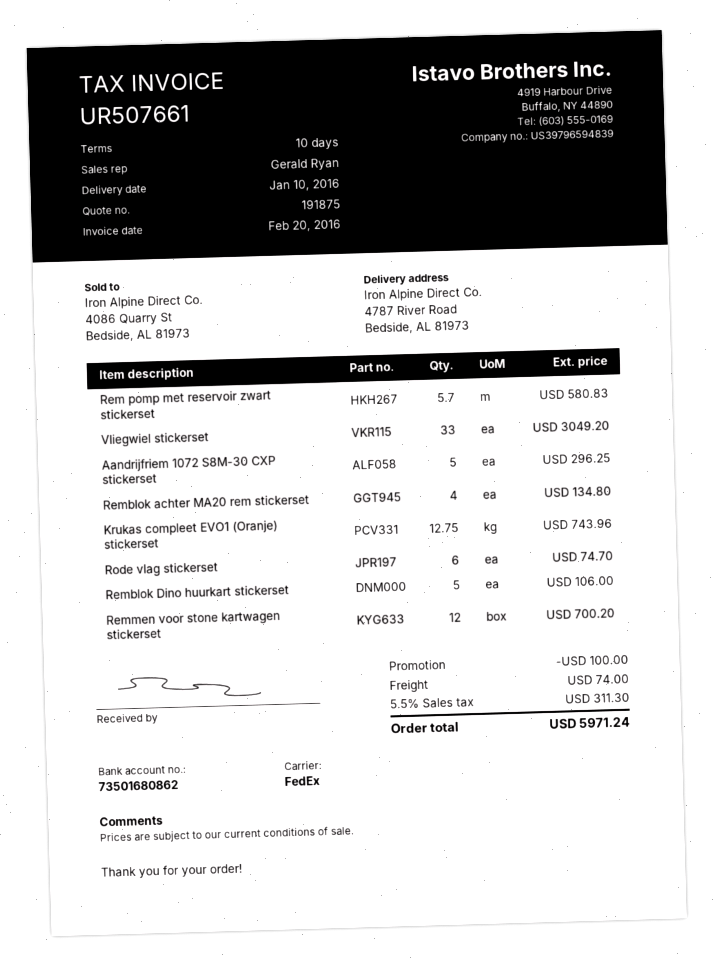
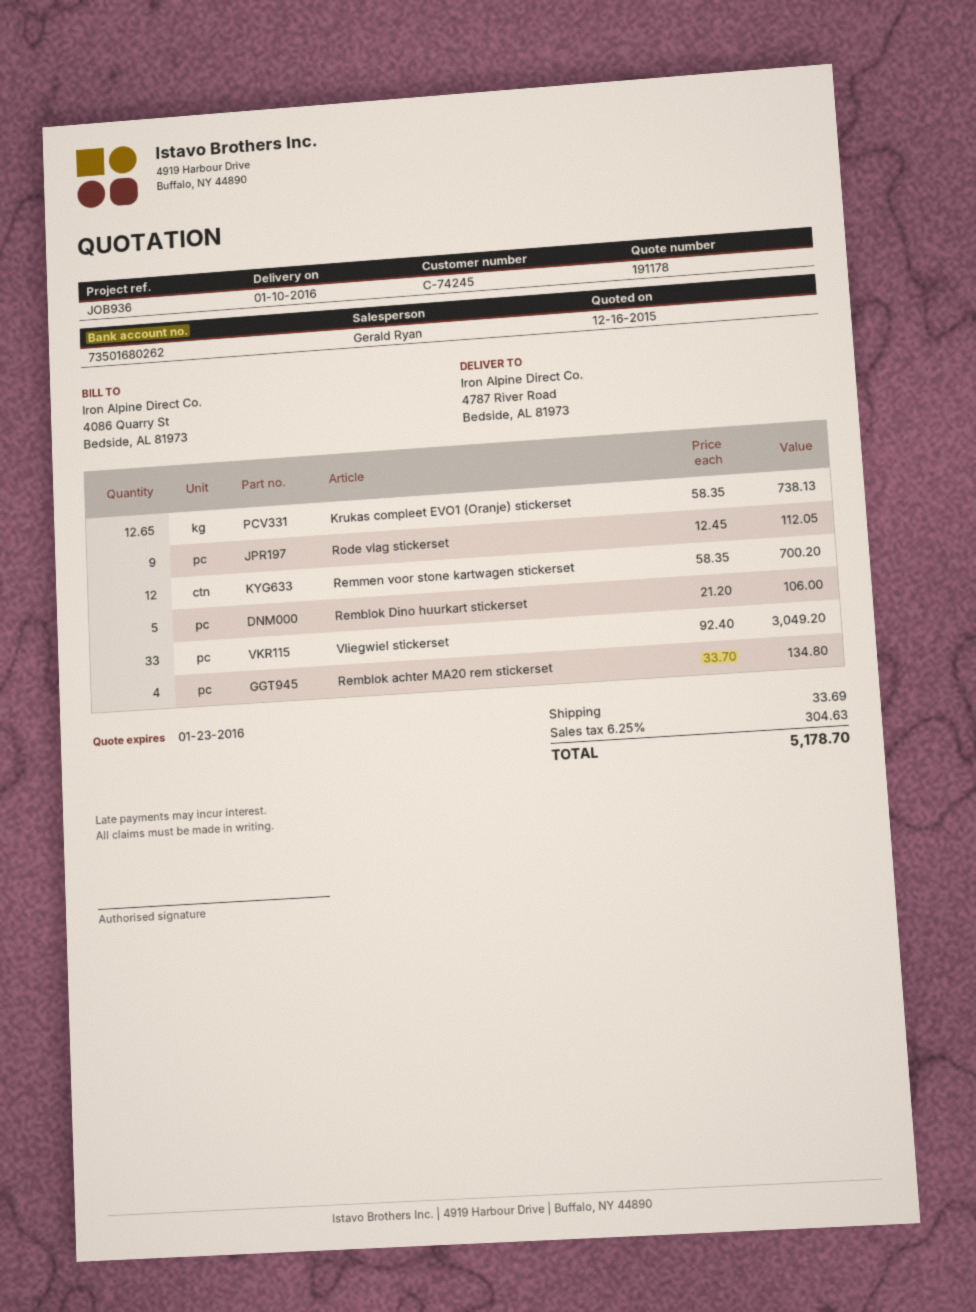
quote number: 191875 -> 191178
bank account: 73501680862 -> 73501680262
Rem pomp met reservoir zwart stickerset: 5.7 for 580.83 -> none
Aandrijfriem 1072 S8M-30 CXP stickerset: 5 for 296.25 -> none
Krukas compleet EVO1 (Oranje) stickerset: 12.75 for 743.96 -> 12.65 for 738.13
Rode vlag stickerset: 6 for 74.70 -> 9 for 112.05
discount: 100.00 -> none
shipping: 74.00 -> 33.69
tax: 5.5% = 311.30 -> 6.25% = 304.63
total: 5971.24 -> 5178.70

